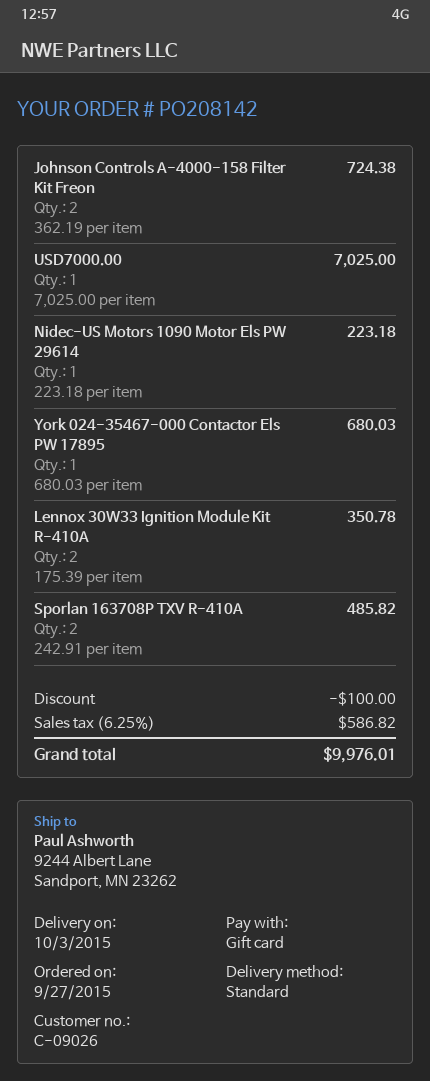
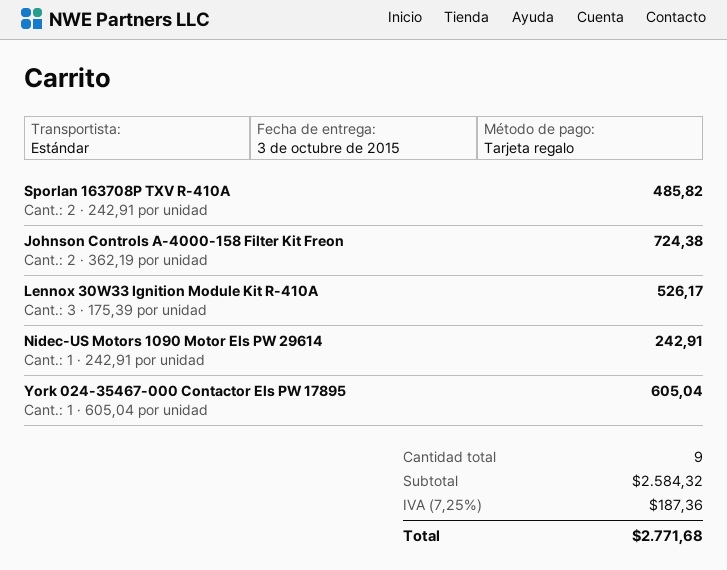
USD7000.00: 1 x 7025.00 = 7025.00 -> none
Nidec-US Motors 1090 Motor Els PW 29614: 1 x 223.18 = 223.18 -> 1 x 242.91 = 242.91
York 024-35467-000 Contactor Els PW 17895: 1 x 680.03 = 680.03 -> 1 x 605.04 = 605.04
Lennox 30W33 Ignition Module Kit R-410A: 2 x 175.39 = 350.78 -> 3 x 175.39 = 526.17
discount: 100.00 -> none
tax: 6.25% = 586.82 -> 7.25% = 187.36
total: 9976.01 -> 2771.68

